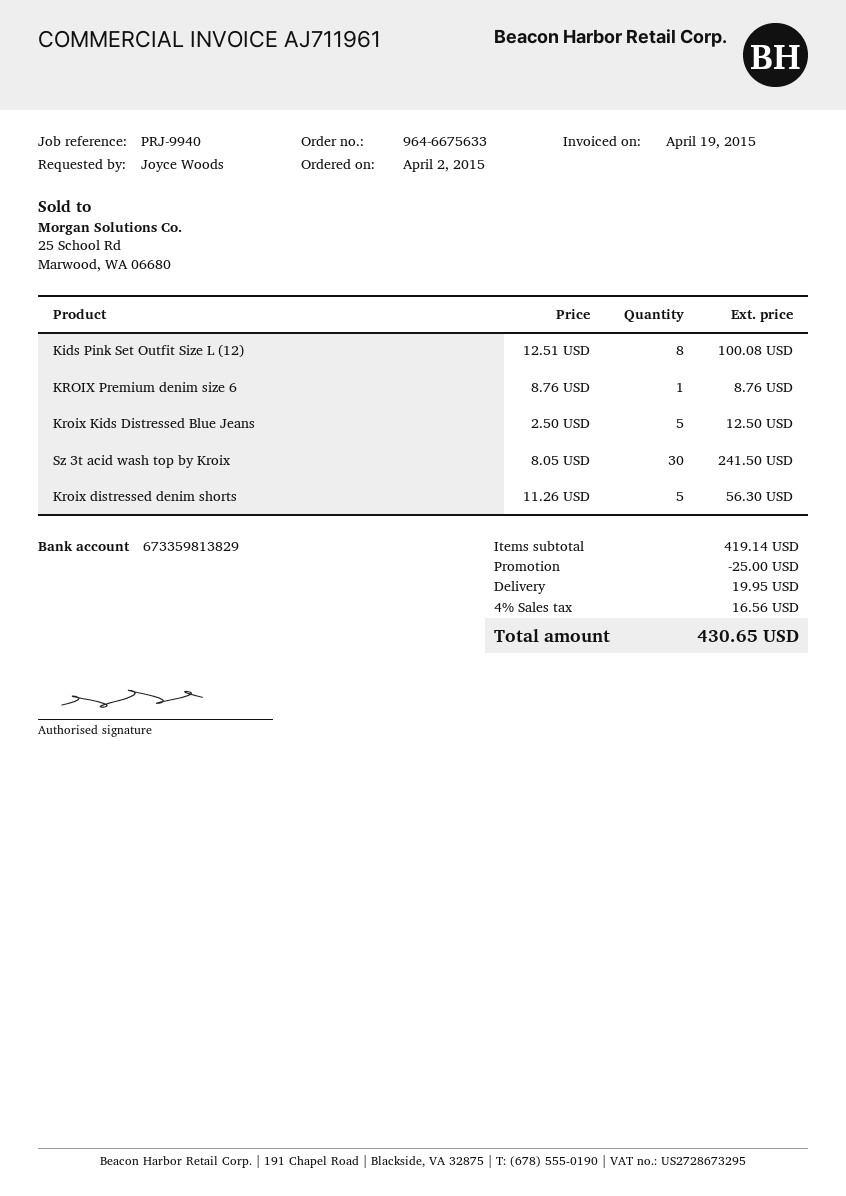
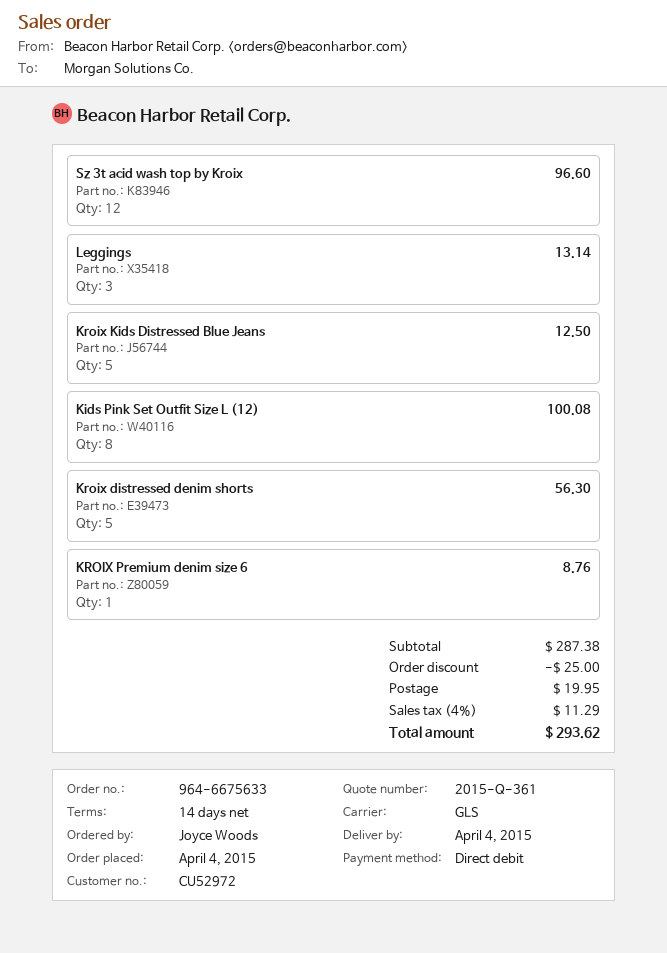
order date: 2015-04-02 -> 2015-04-04
Sz 3t acid wash top by Kroix: 30 for 241.50 -> 12 for 96.60
Leggings: none -> 3 for 13.14
subtotal: 419.14 -> 287.38
tax: 4% = 16.56 -> 4% = 11.29
total: 430.65 -> 293.62

